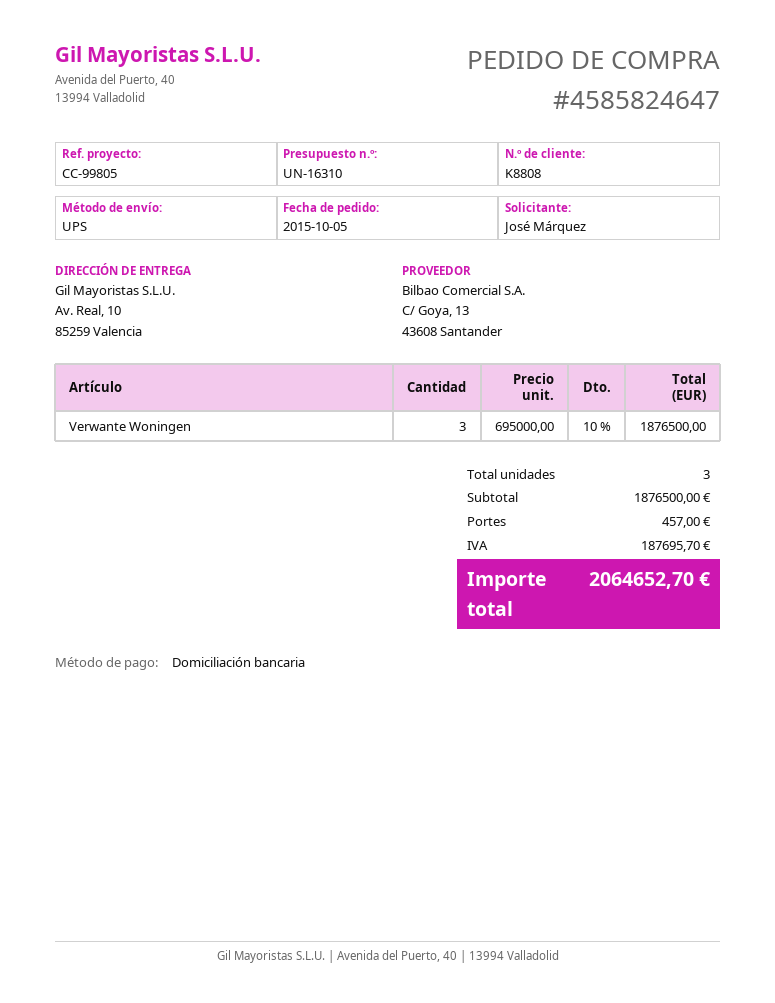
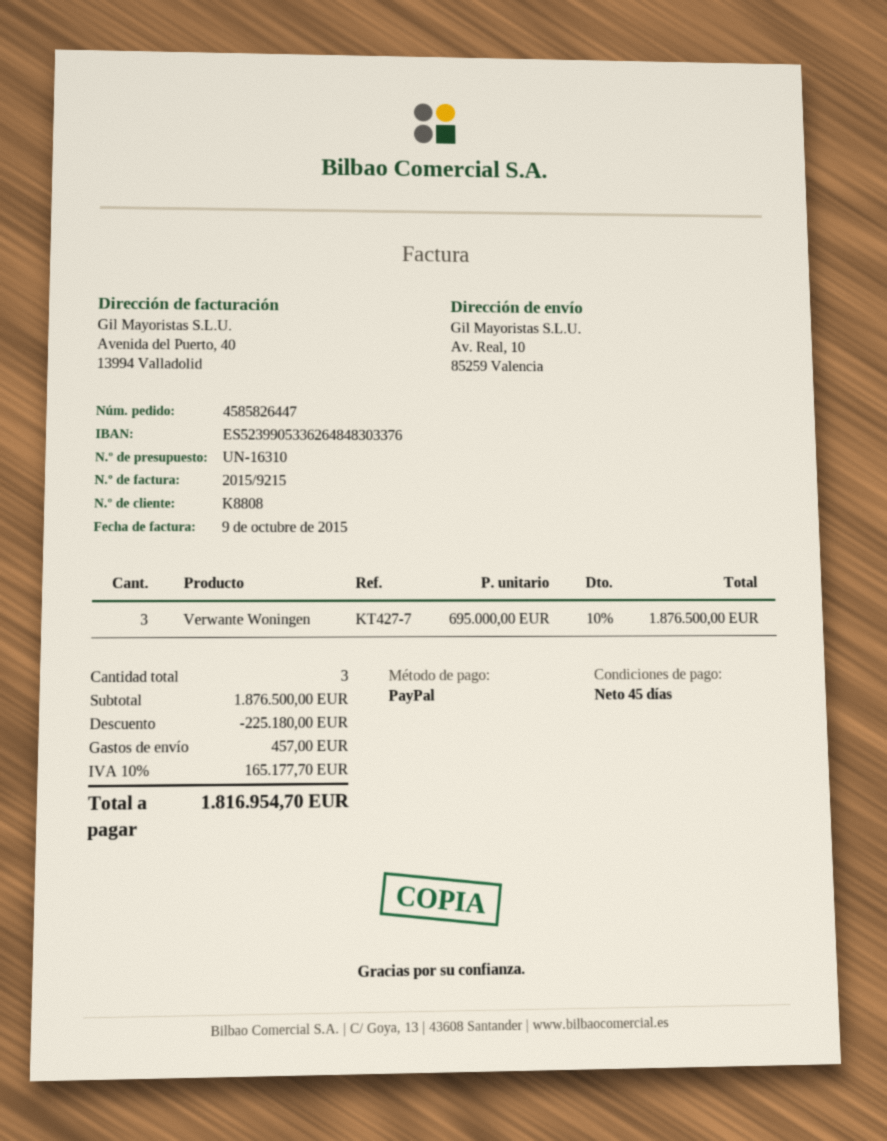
order number: 4585824647 -> 4585826447
payment method: direct debit -> PayPal
discount: none -> 225180.00
tax: 187695.70 -> 165177.70
total: 2064652.70 -> 1816954.70

